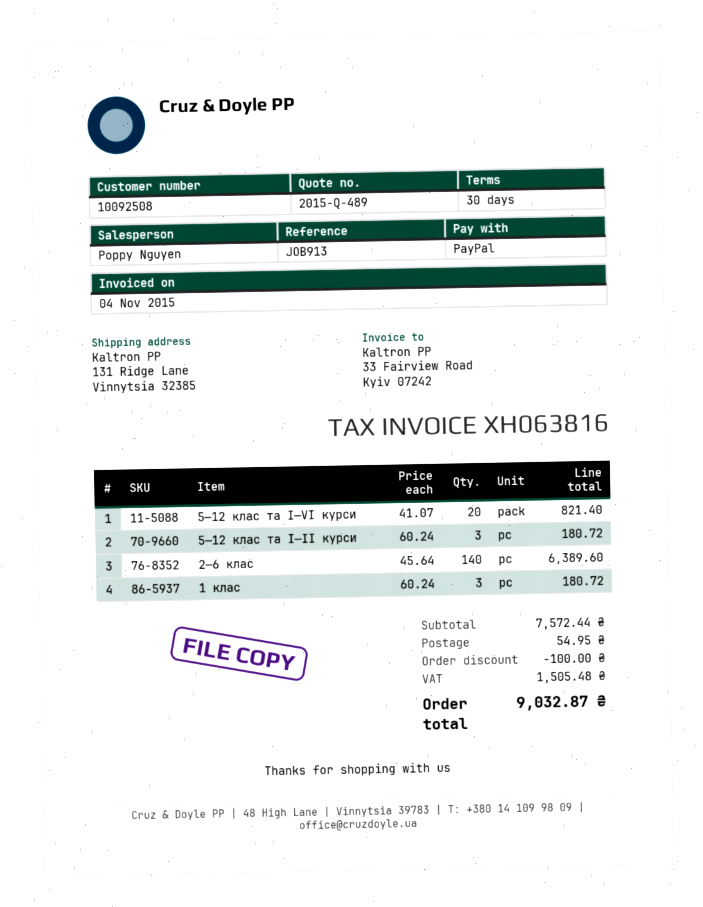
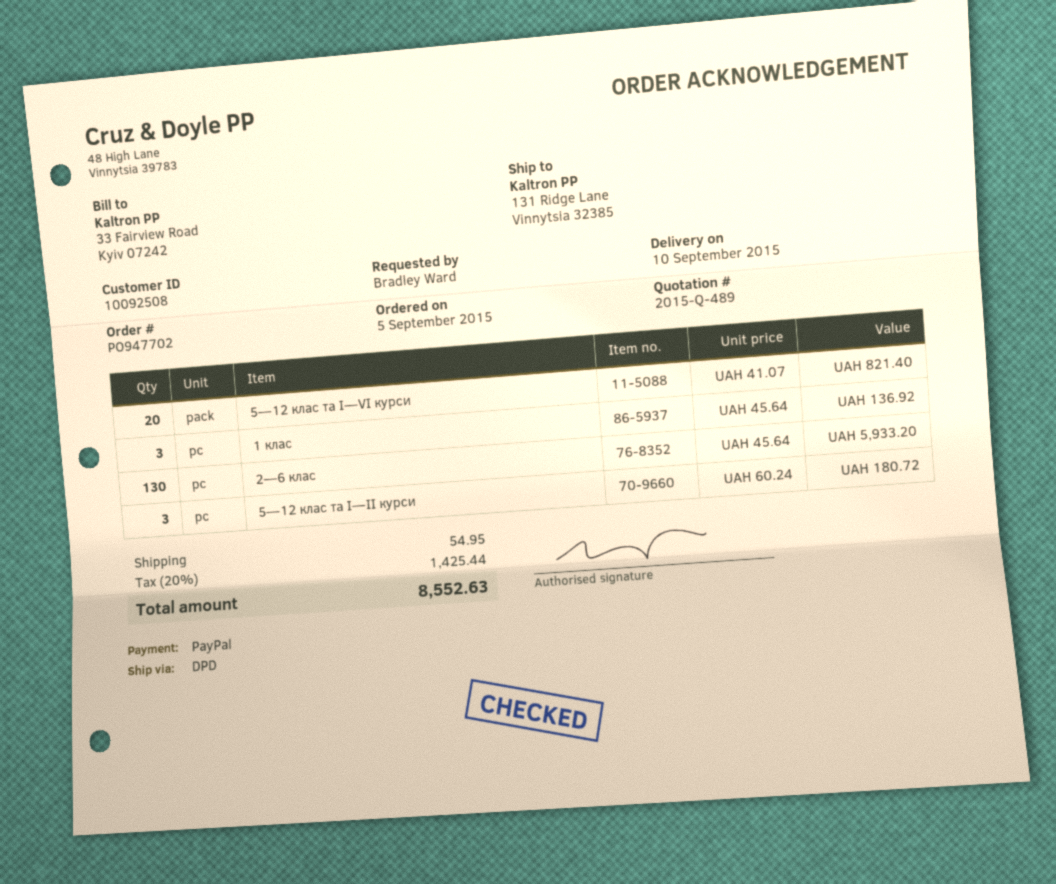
2—6 клас: 140 x 45.64 = 6389.60 -> 130 x 45.64 = 5933.20
1 клас: 3 x 60.24 = 180.72 -> 3 x 45.64 = 136.92
discount: 100.00 -> none
tax: 1505.48 -> 1425.44
total: 9032.87 -> 8552.63

